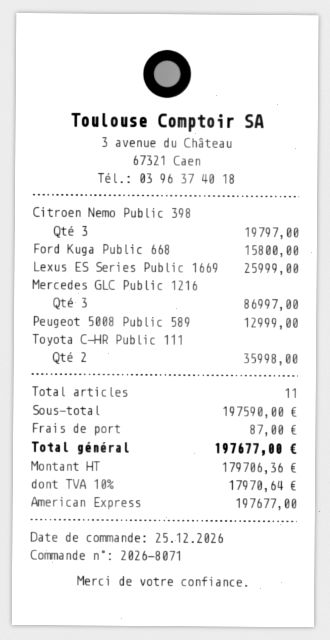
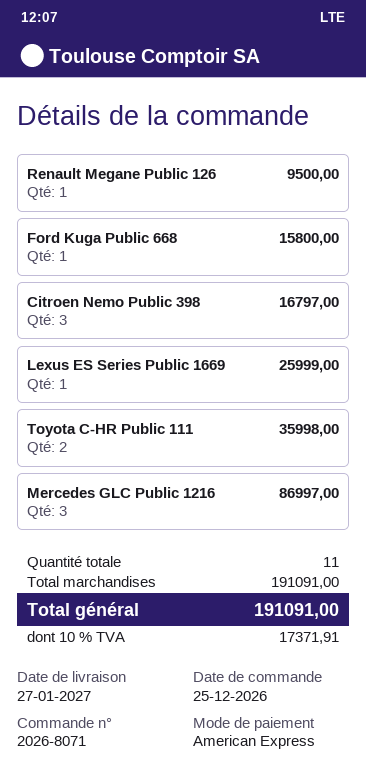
Citroen Nemo Public 398: 3 for 19797.00 -> 3 for 16797.00
Peugeot 5008 Public 589: 1 for 12999.00 -> none
Renault Megane Public 126: none -> 1 for 9500.00
subtotal: 197590.00 -> 191091.00
shipping: 87.00 -> none
tax: 10% = 17970.64 -> 10% = 17371.91
total: 197677.00 -> 191091.00

